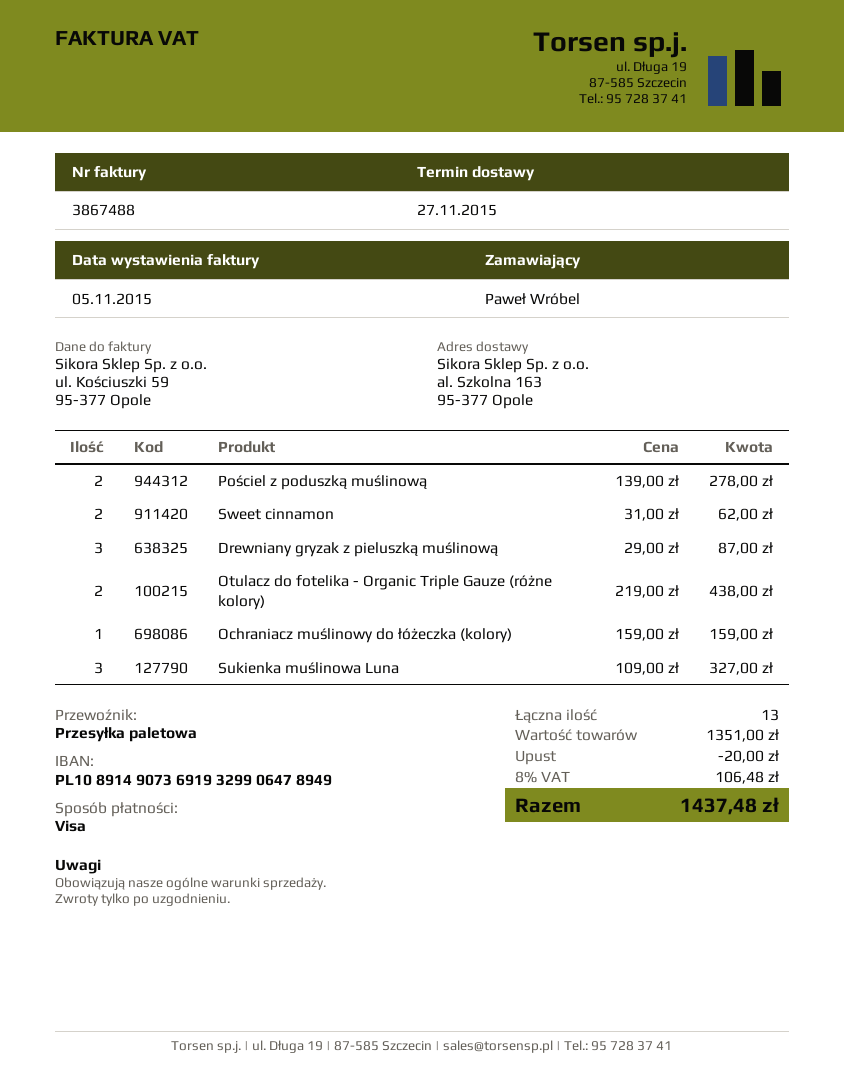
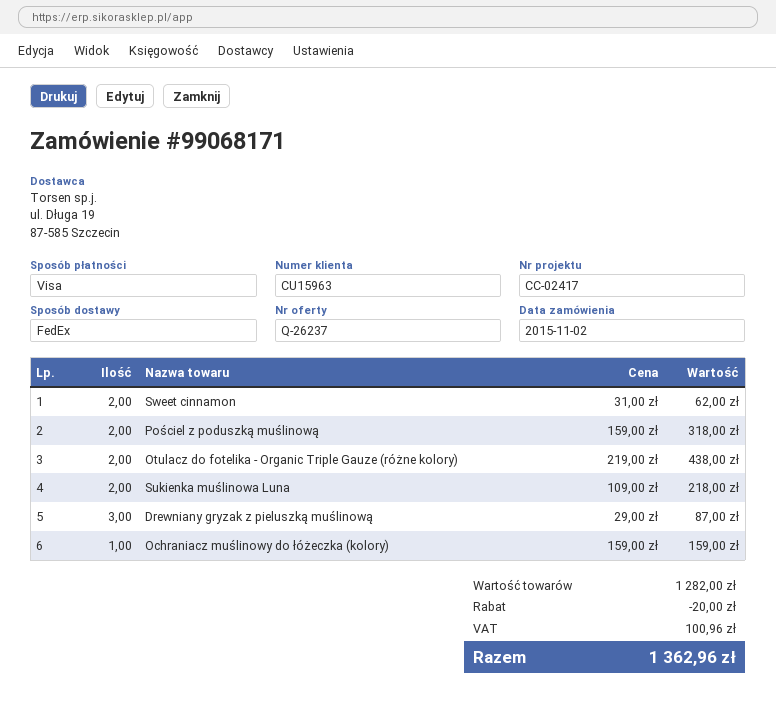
shipping method: pallet freight -> FedEx
Pościel z poduszką muślinową: 2 x 139.00 = 278.00 -> 2 x 159.00 = 318.00
Sukienka muślinowa Luna: 3 x 109.00 = 327.00 -> 2 x 109.00 = 218.00
subtotal: 1351.00 -> 1282.00
tax: 106.48 -> 100.96
total: 1437.48 -> 1362.96

